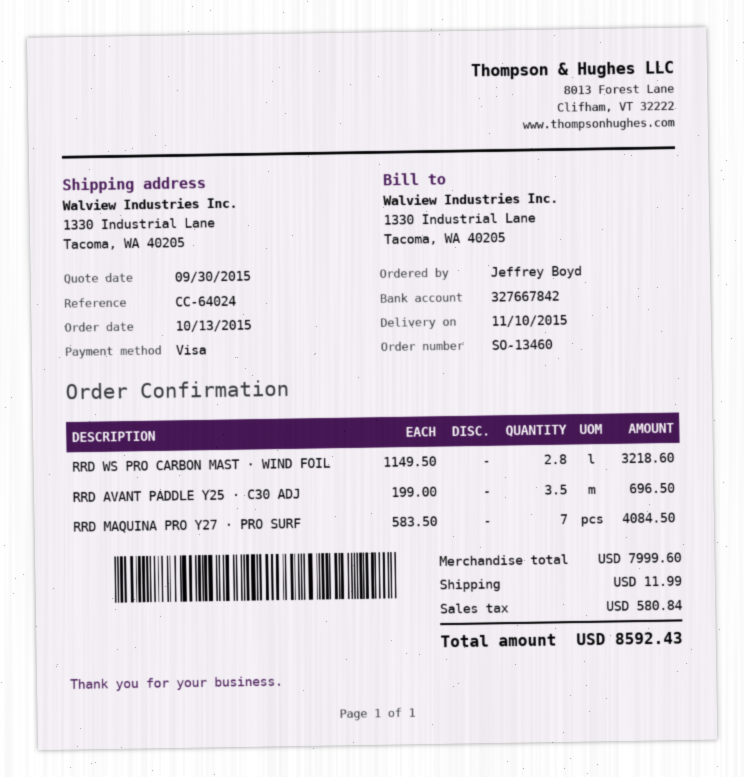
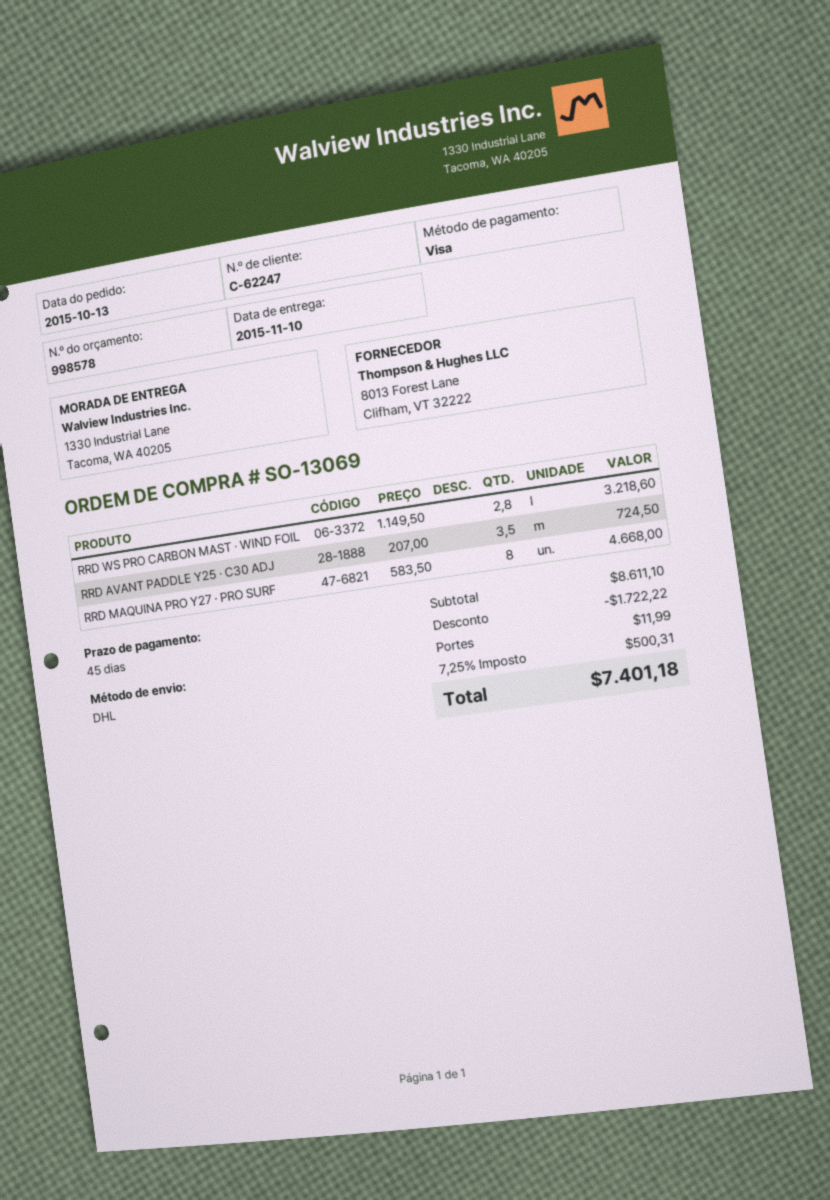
order number: SO-13460 -> SO-13069
RRD AVANT PADDLE Y25 · C30 ADJ: 3.5 x 199.00 = 696.50 -> 3.5 x 207.00 = 724.50
RRD MAQUINA PRO Y27 · PRO SURF: 7 x 583.50 = 4084.50 -> 8 x 583.50 = 4668.00
subtotal: 7999.60 -> 8611.10
discount: none -> 1722.22
tax: 580.84 -> 500.31
total: 8592.43 -> 7401.18

